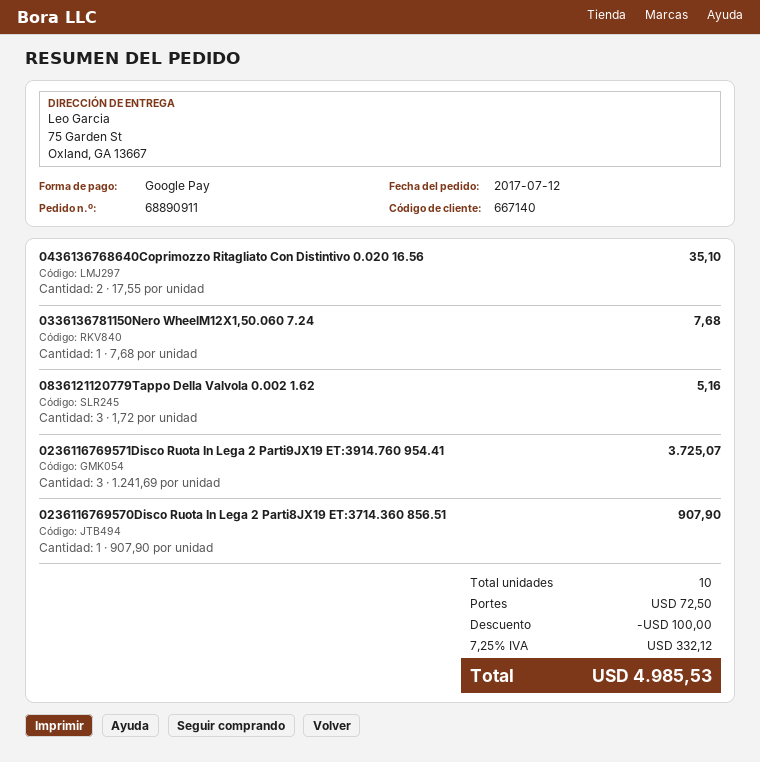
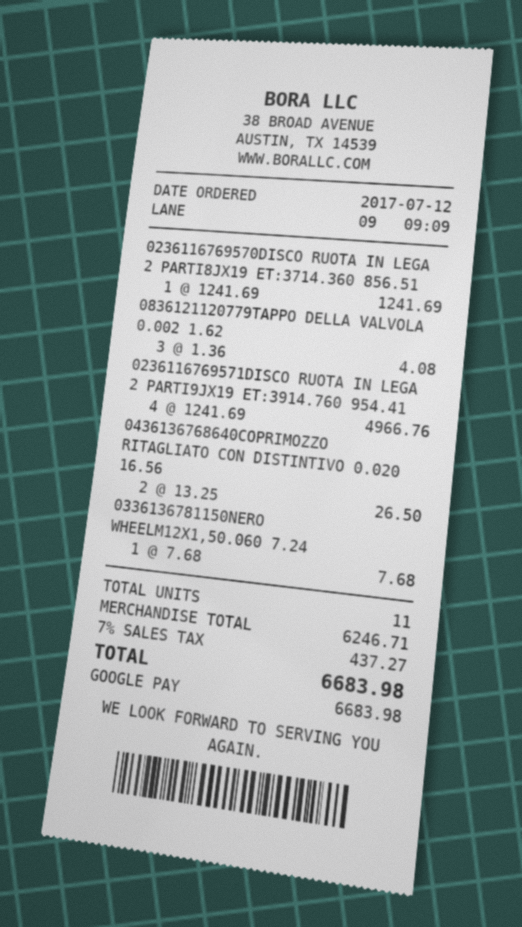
0436136768640Coprimozzo Ritagliato Con Distintivo 0.020 16.56: 2 x 17.55 = 35.10 -> 2 x 13.25 = 26.50
0836121120779Tappo Della Valvola 0.002 1.62: 3 x 1.72 = 5.16 -> 3 x 1.36 = 4.08
0236116769571Disco Ruota In Lega 2 Parti9JX19 ET:3914.760 954.41: 3 x 1241.69 = 3725.07 -> 4 x 1241.69 = 4966.76
0236116769570Disco Ruota In Lega 2 Parti8JX19 ET:3714.360 856.51: 1 x 907.90 = 907.90 -> 1 x 1241.69 = 1241.69
total quantity: 10 -> 11
discount: 100.00 -> none
shipping: 72.50 -> none
tax: 7.25% = 332.12 -> 7% = 437.27
total: 4985.53 -> 6683.98

